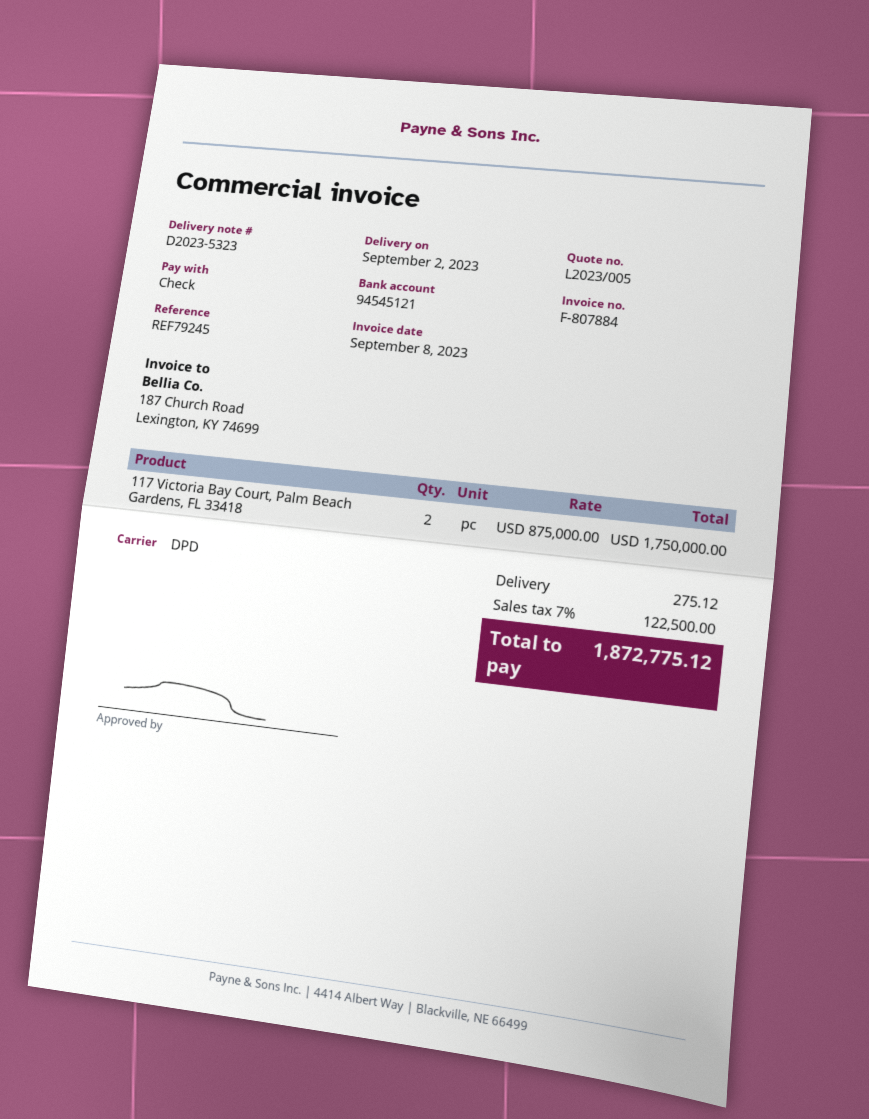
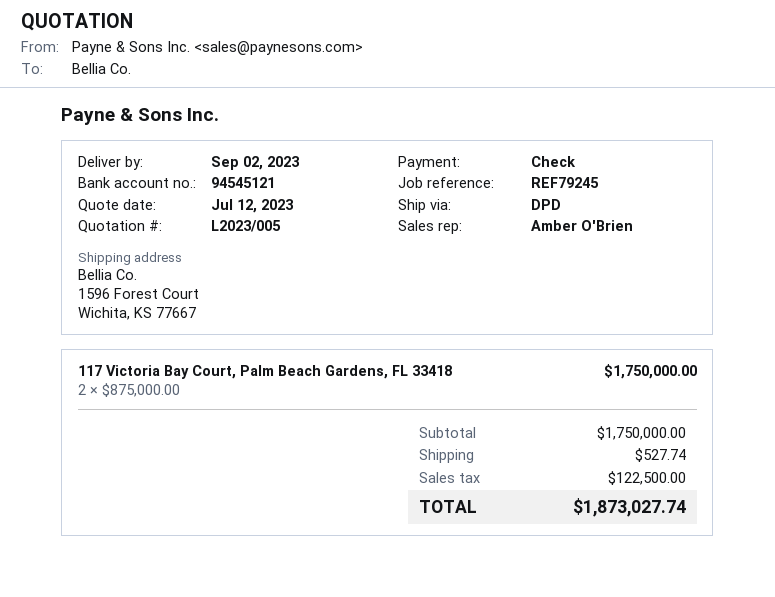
shipping: 275.12 -> 527.74
total: 1872775.12 -> 1873027.74

